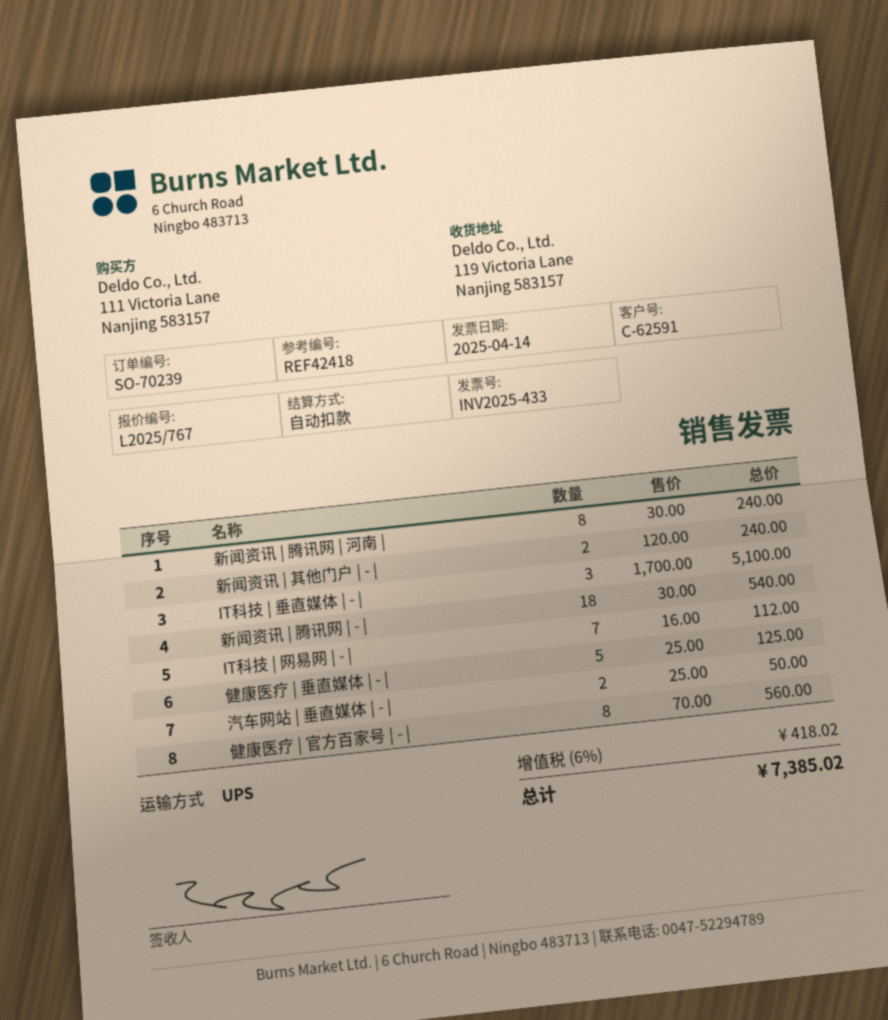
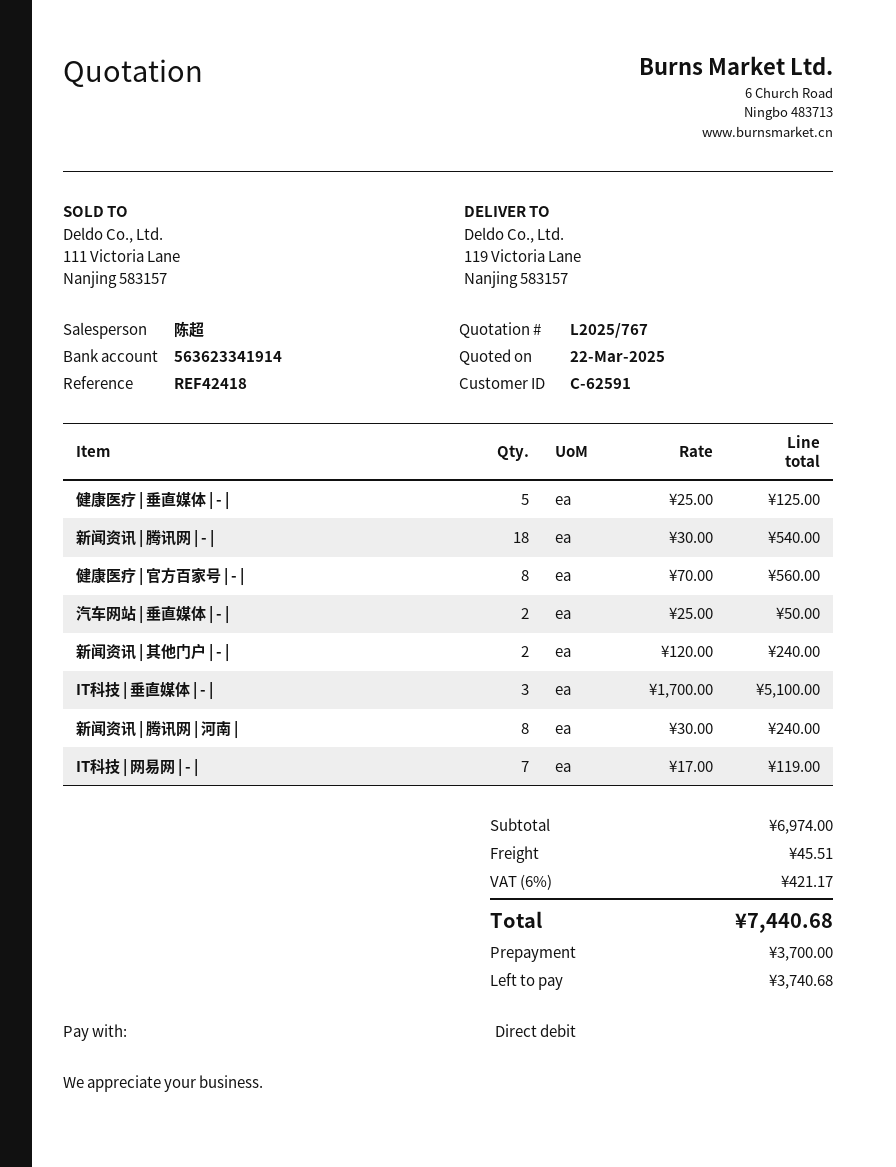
IT科技 | 网易网 | - |: 7 x 16.00 = 112.00 -> 7 x 17.00 = 119.00
shipping: none -> 45.51
tax: 6% = 418.02 -> 6% = 421.17
total: 7385.02 -> 7440.68

